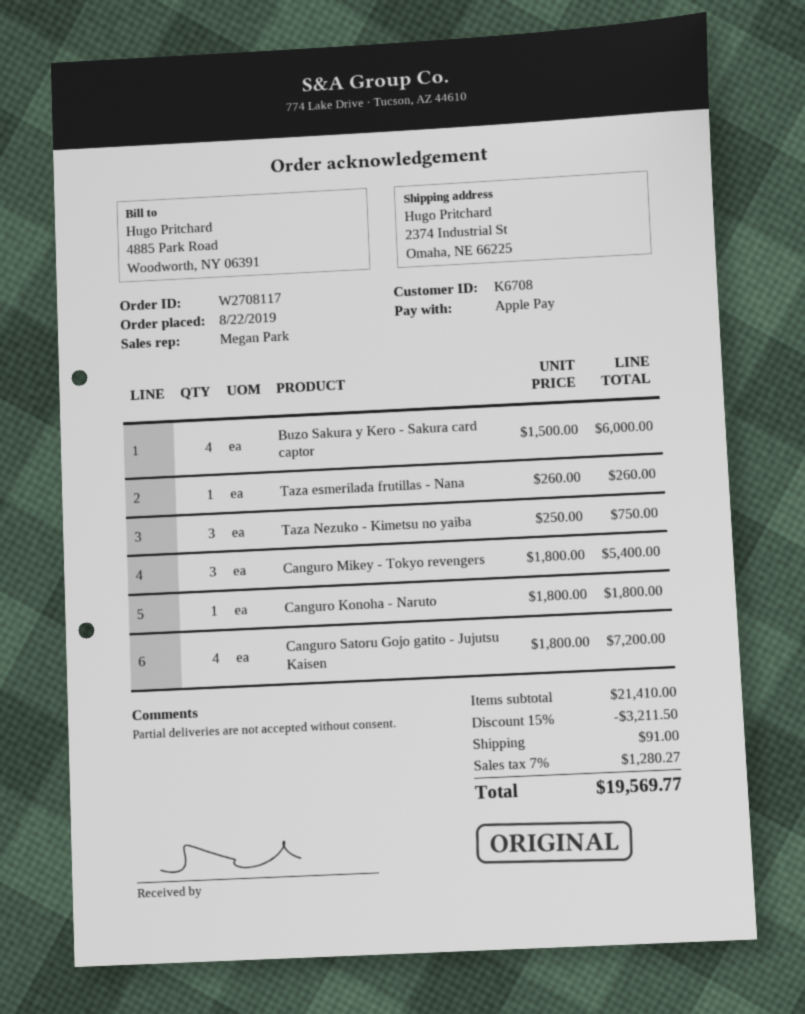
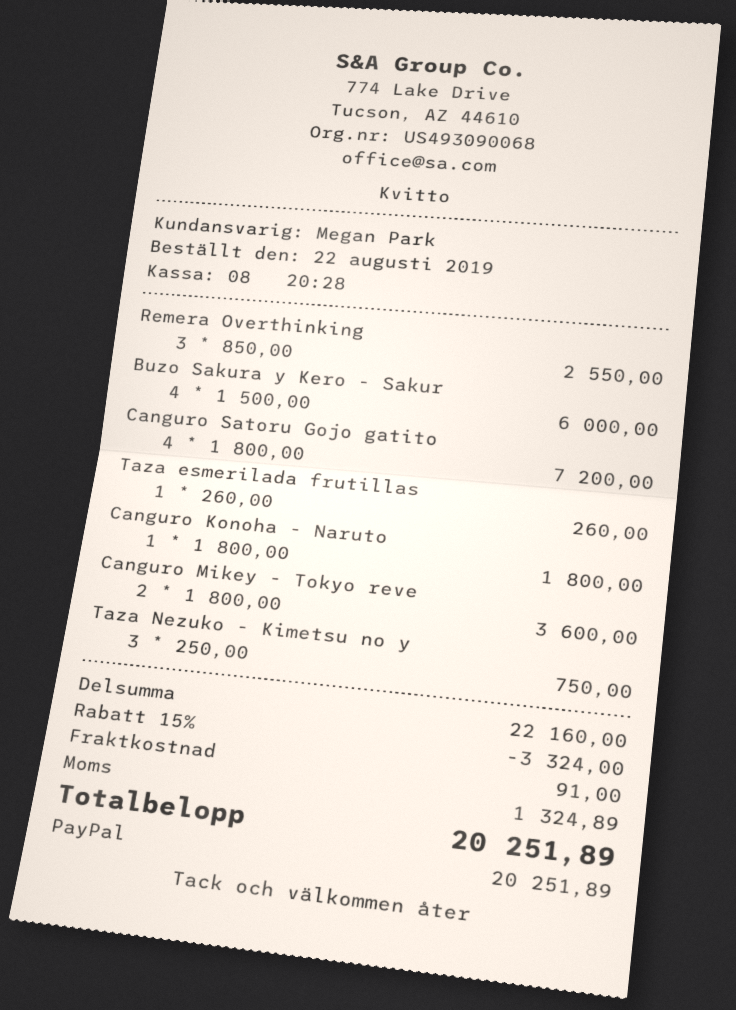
payment method: Apple Pay -> PayPal
Canguro Mikey - Tokyo revengers: 3 x 1800.00 = 5400.00 -> 2 x 1800.00 = 3600.00
Remera Overthinking: none -> 3 x 850.00 = 2550.00
subtotal: 21410.00 -> 22160.00
discount: 15% = 3211.50 -> 15% = 3324.00
tax: 1280.27 -> 1324.89
total: 19569.77 -> 20251.89

